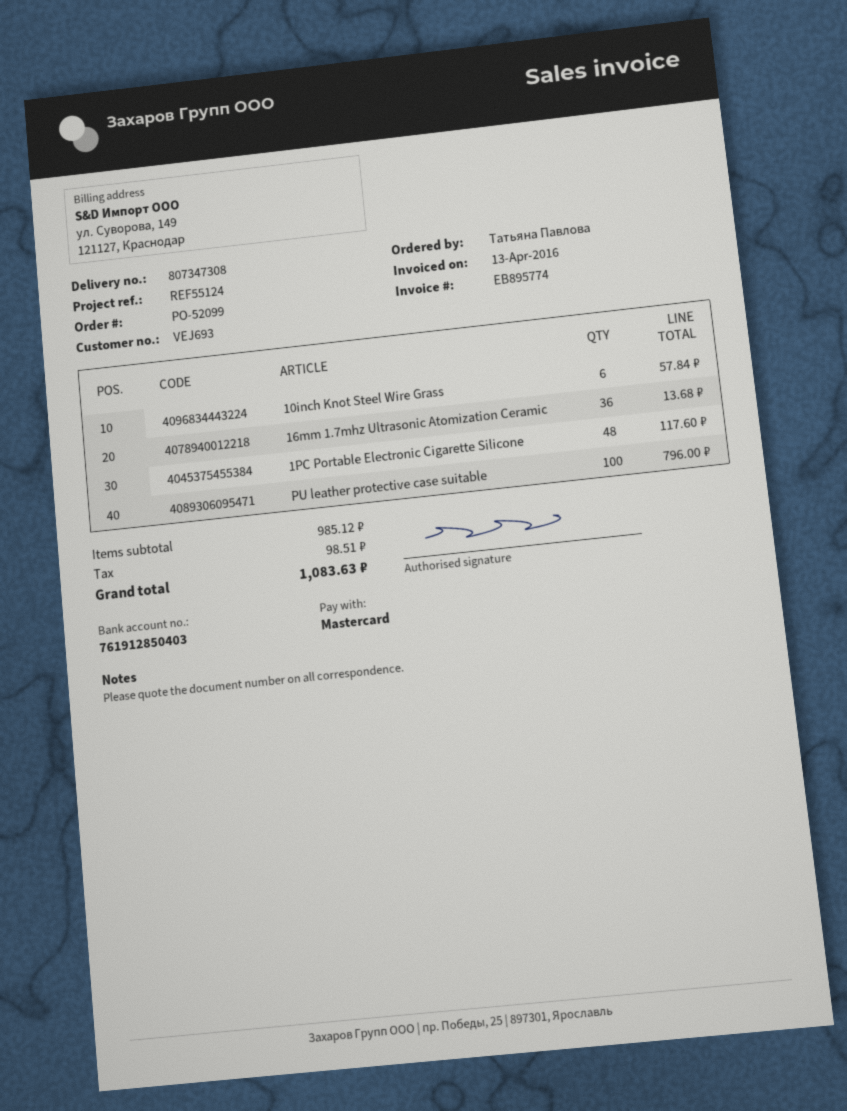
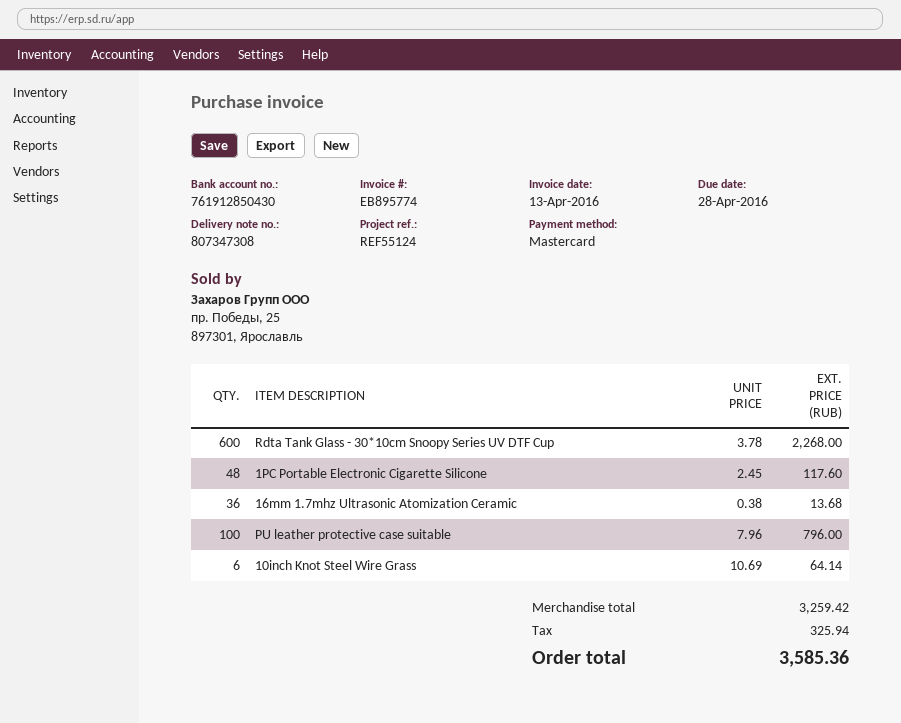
bank account: 761912850403 -> 761912850430
10inch Knot Steel Wire Grass: 6 for 57.84 -> 6 for 64.14
Rdta Tank Glass - 30*10cm Snoopy Series UV DTF Cup: none -> 600 for 2268.00
subtotal: 985.12 -> 3259.42
tax: 98.51 -> 325.94
total: 1083.63 -> 3585.36

